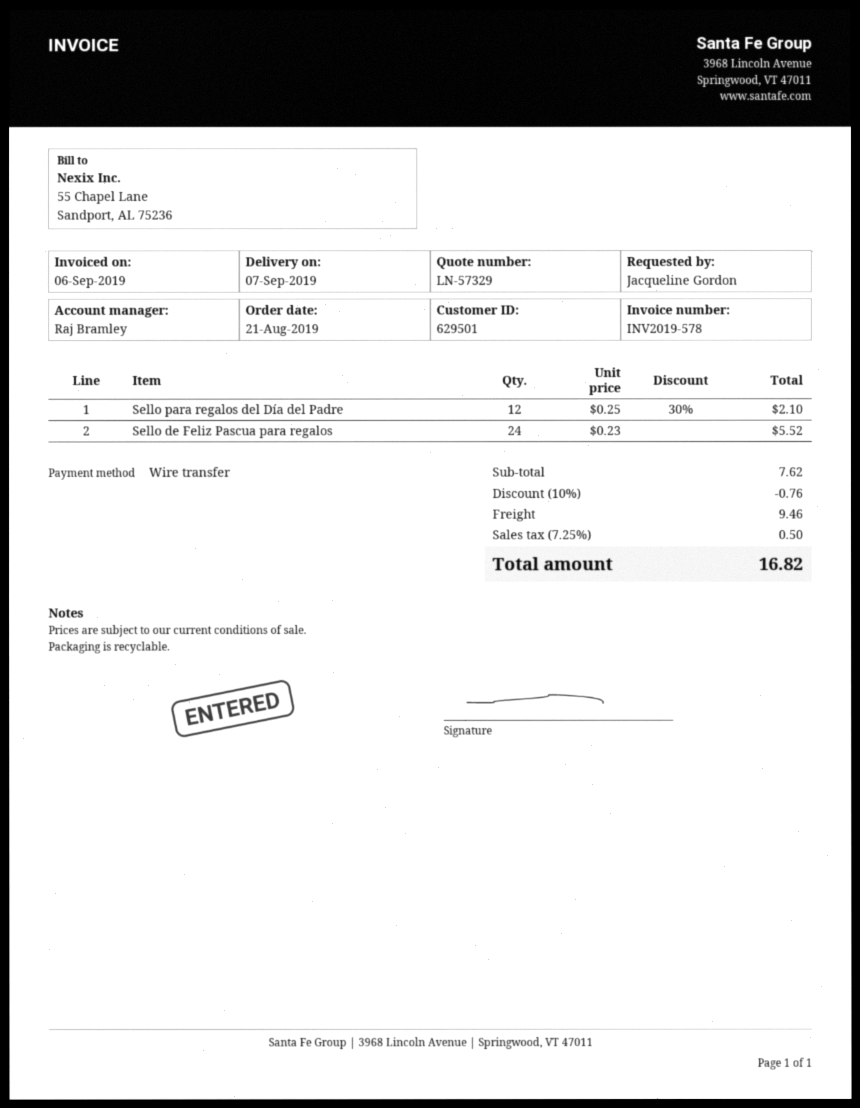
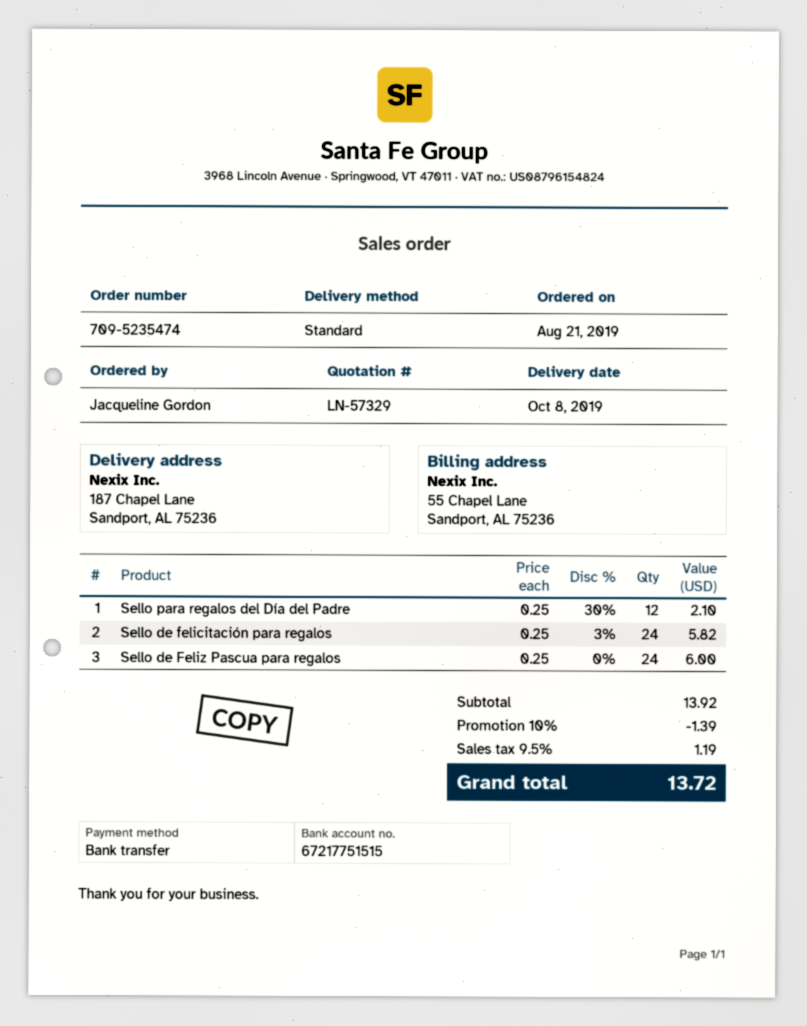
delivery date: 2019-09-07 -> 2019-10-08
Sello de Feliz Pascua para regalos: 24 x 0.23 = 5.52 -> 24 x 0.25 = 6.00
Sello de felicitación para regalos: none -> 24 x 0.25 - 3% = 5.82
subtotal: 7.62 -> 13.92
discount: 10% = 0.76 -> 10% = 1.39
shipping: 9.46 -> none
tax: 7.25% = 0.50 -> 9.5% = 1.19
total: 16.82 -> 13.72

